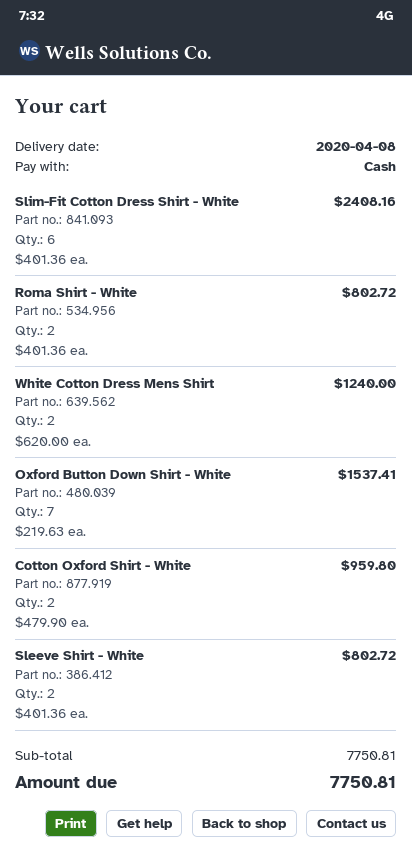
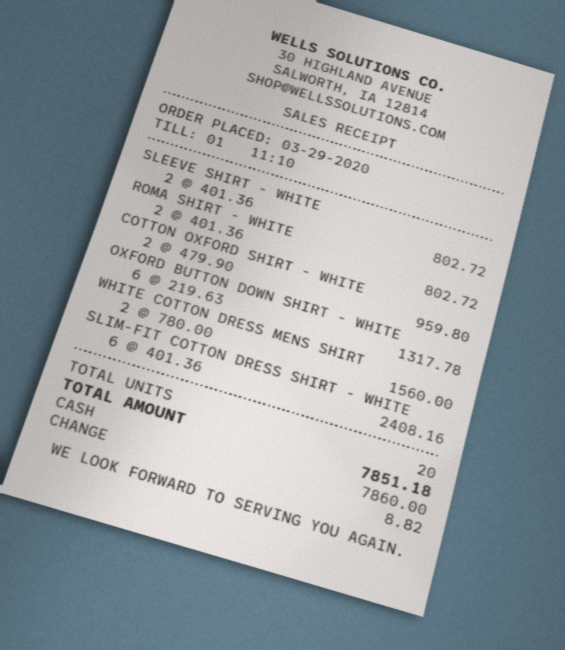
White Cotton Dress Mens Shirt: 2 x 620.00 = 1240.00 -> 2 x 780.00 = 1560.00
Oxford Button Down Shirt - White: 7 x 219.63 = 1537.41 -> 6 x 219.63 = 1317.78
total: 7750.81 -> 7851.18

